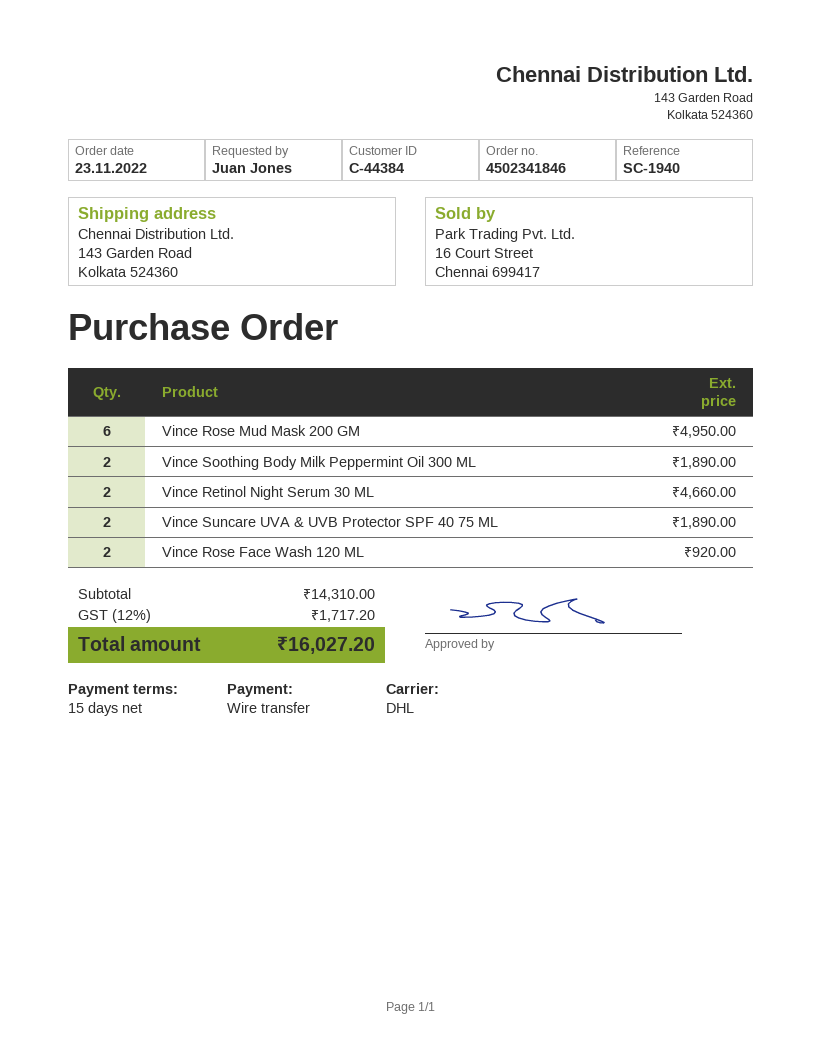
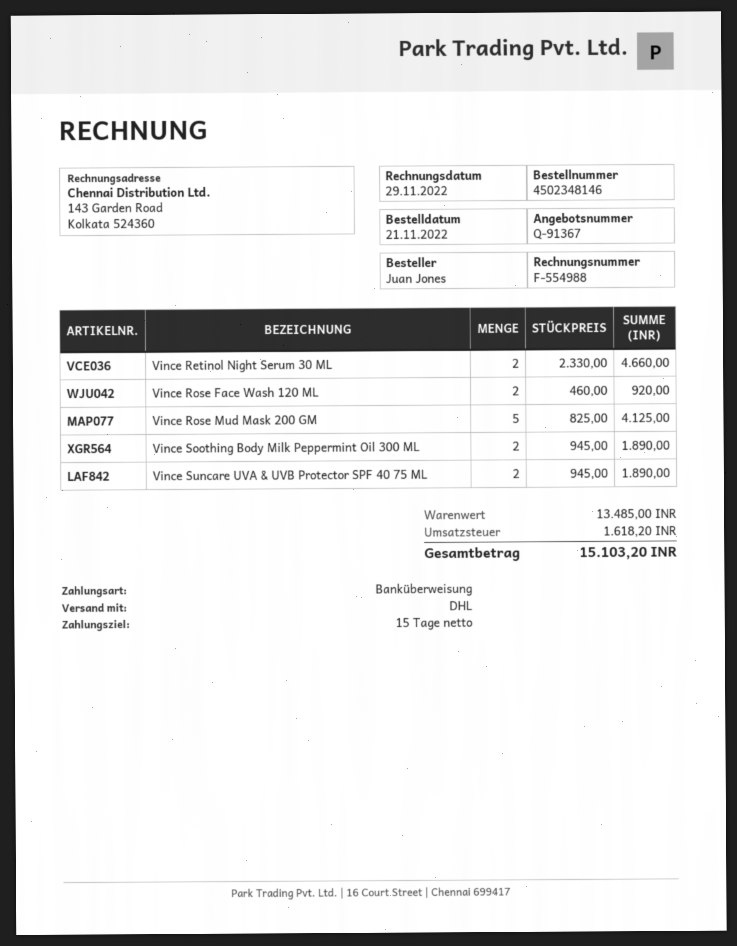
order number: 4502341846 -> 4502348146
order date: 2022-11-23 -> 2022-11-21
Vince Rose Mud Mask 200 GM: 6 for 4950.00 -> 5 for 4125.00
subtotal: 14310.00 -> 13485.00
tax: 1717.20 -> 1618.20
total: 16027.20 -> 15103.20

